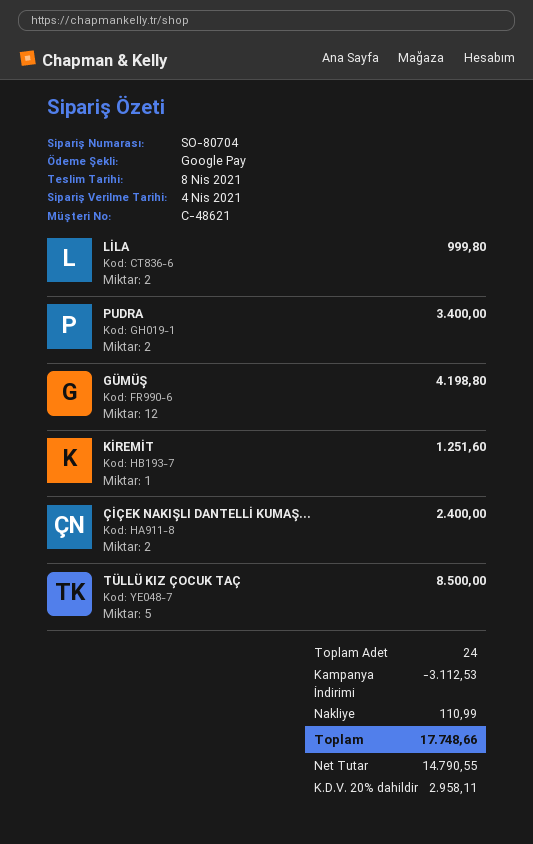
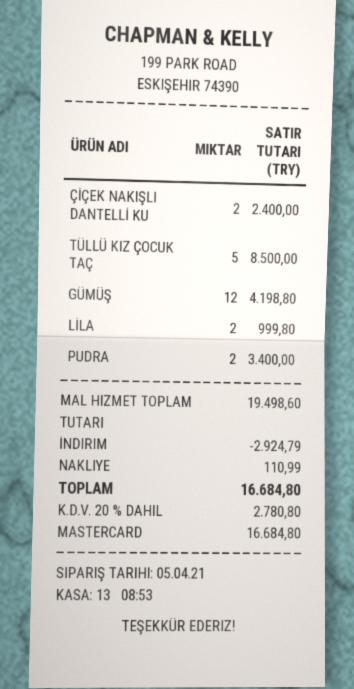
order date: 2021-04-04 -> 2021-04-05
payment method: Google Pay -> Mastercard
KİREMİT: 1 for 1251.60 -> none
discount: 3112.53 -> 2924.79
tax: 20% = 2958.11 -> 20% = 2780.80
total: 17748.66 -> 16684.80

